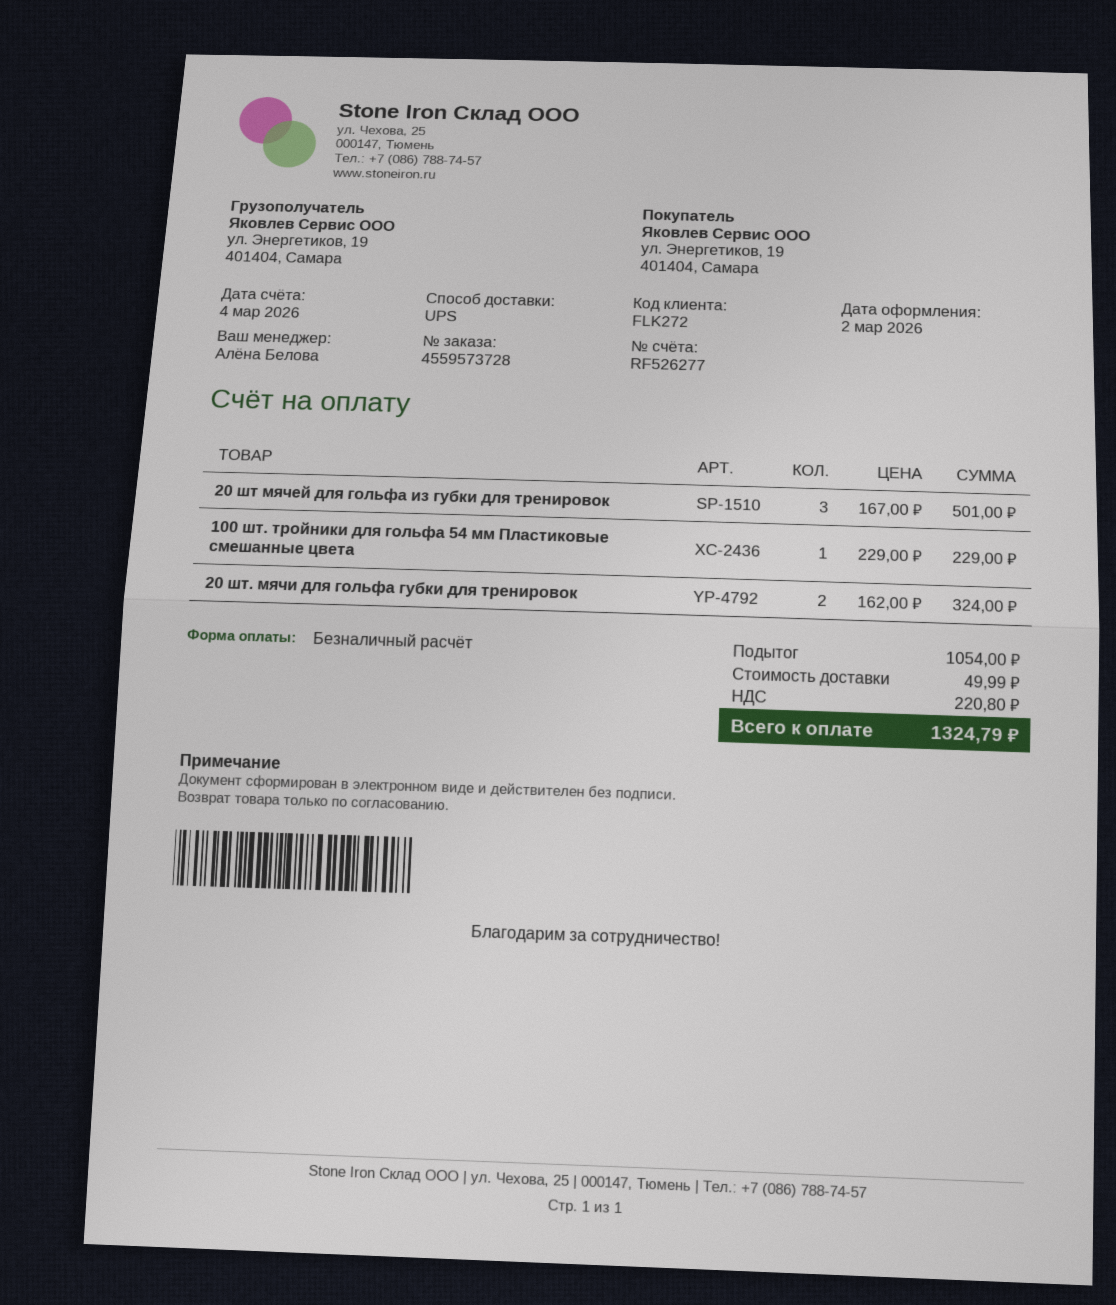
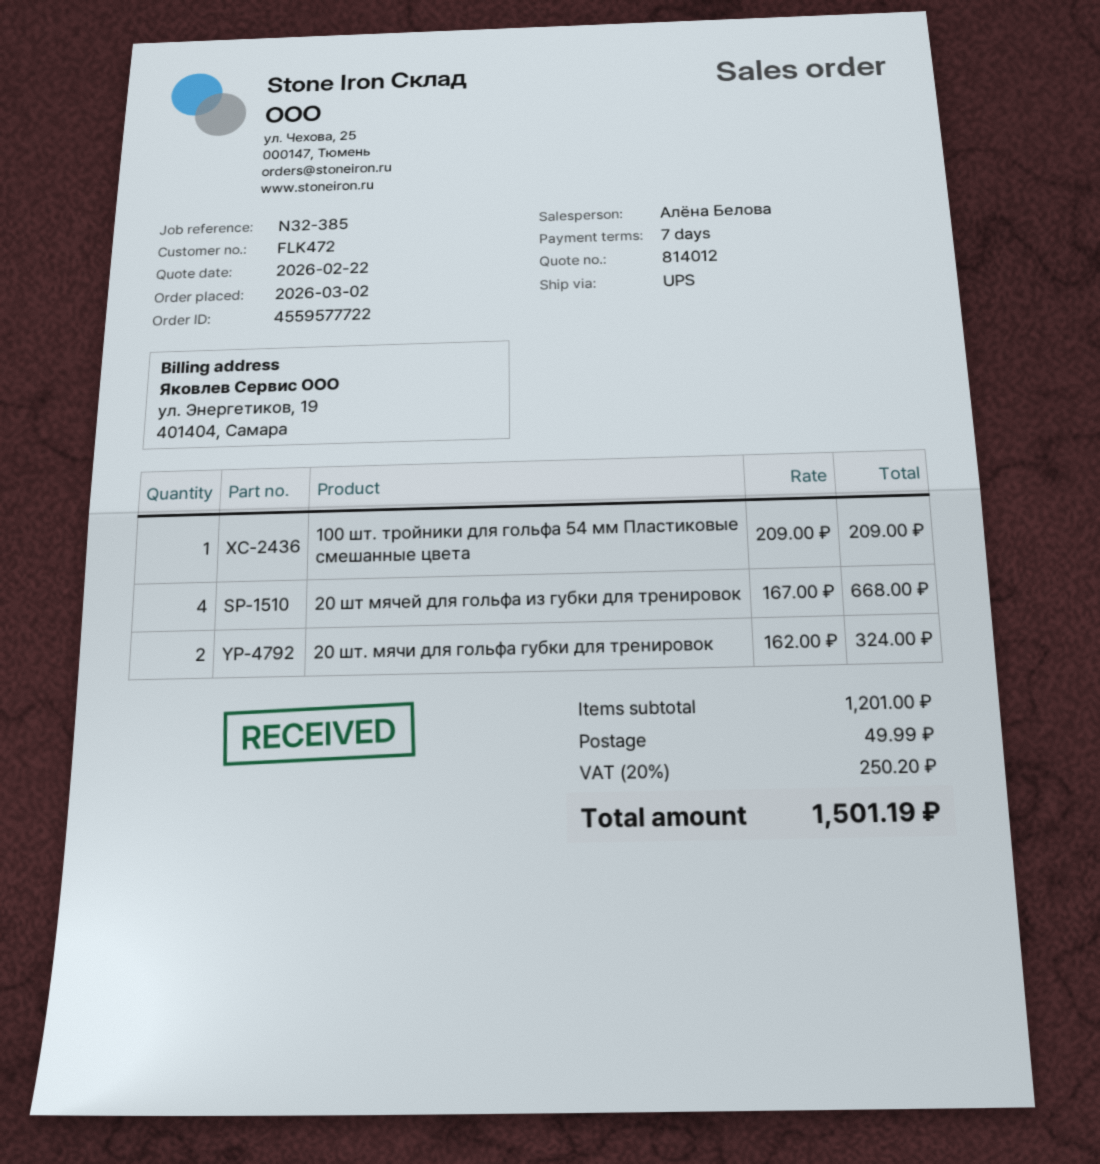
order number: 4559573728 -> 4559577722
customer number: FLK272 -> FLK472
20 шт мячей для гольфа из губки для тренировок: 3 x 167.00 = 501.00 -> 4 x 167.00 = 668.00
100 шт. тройники для гольфа 54 мм Пластиковые смешанные цвета: 1 x 229.00 = 229.00 -> 1 x 209.00 = 209.00
subtotal: 1054.00 -> 1201.00
tax: 220.80 -> 250.20
total: 1324.79 -> 1501.19

